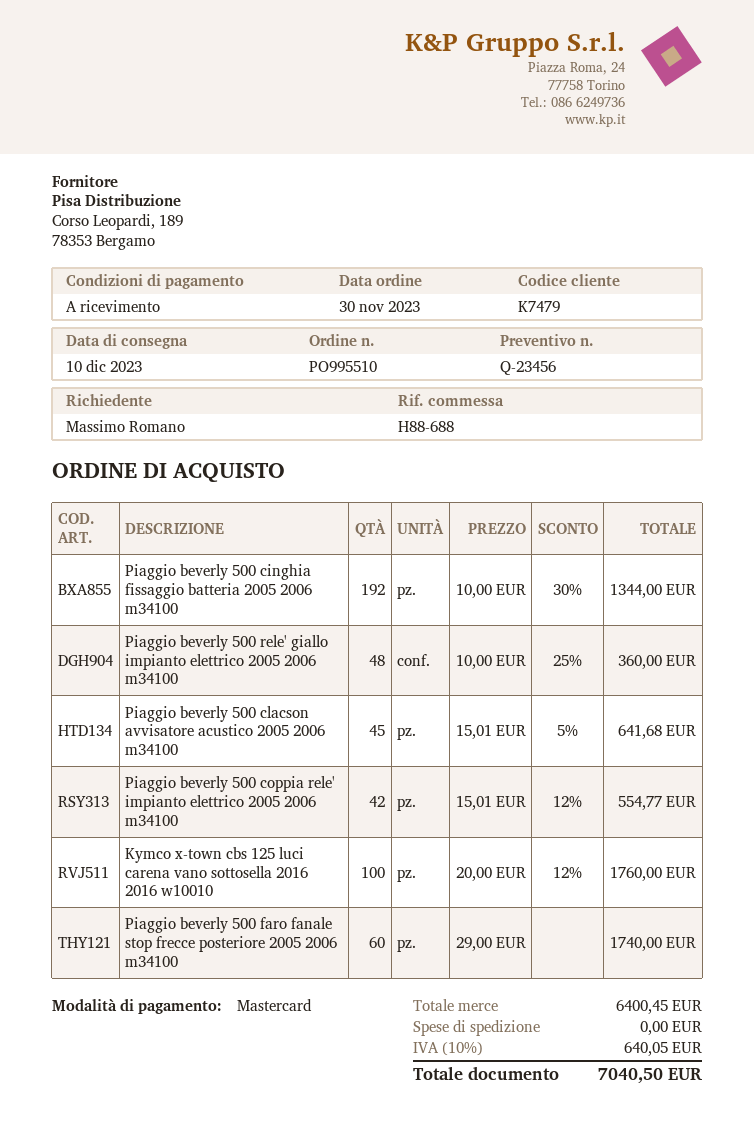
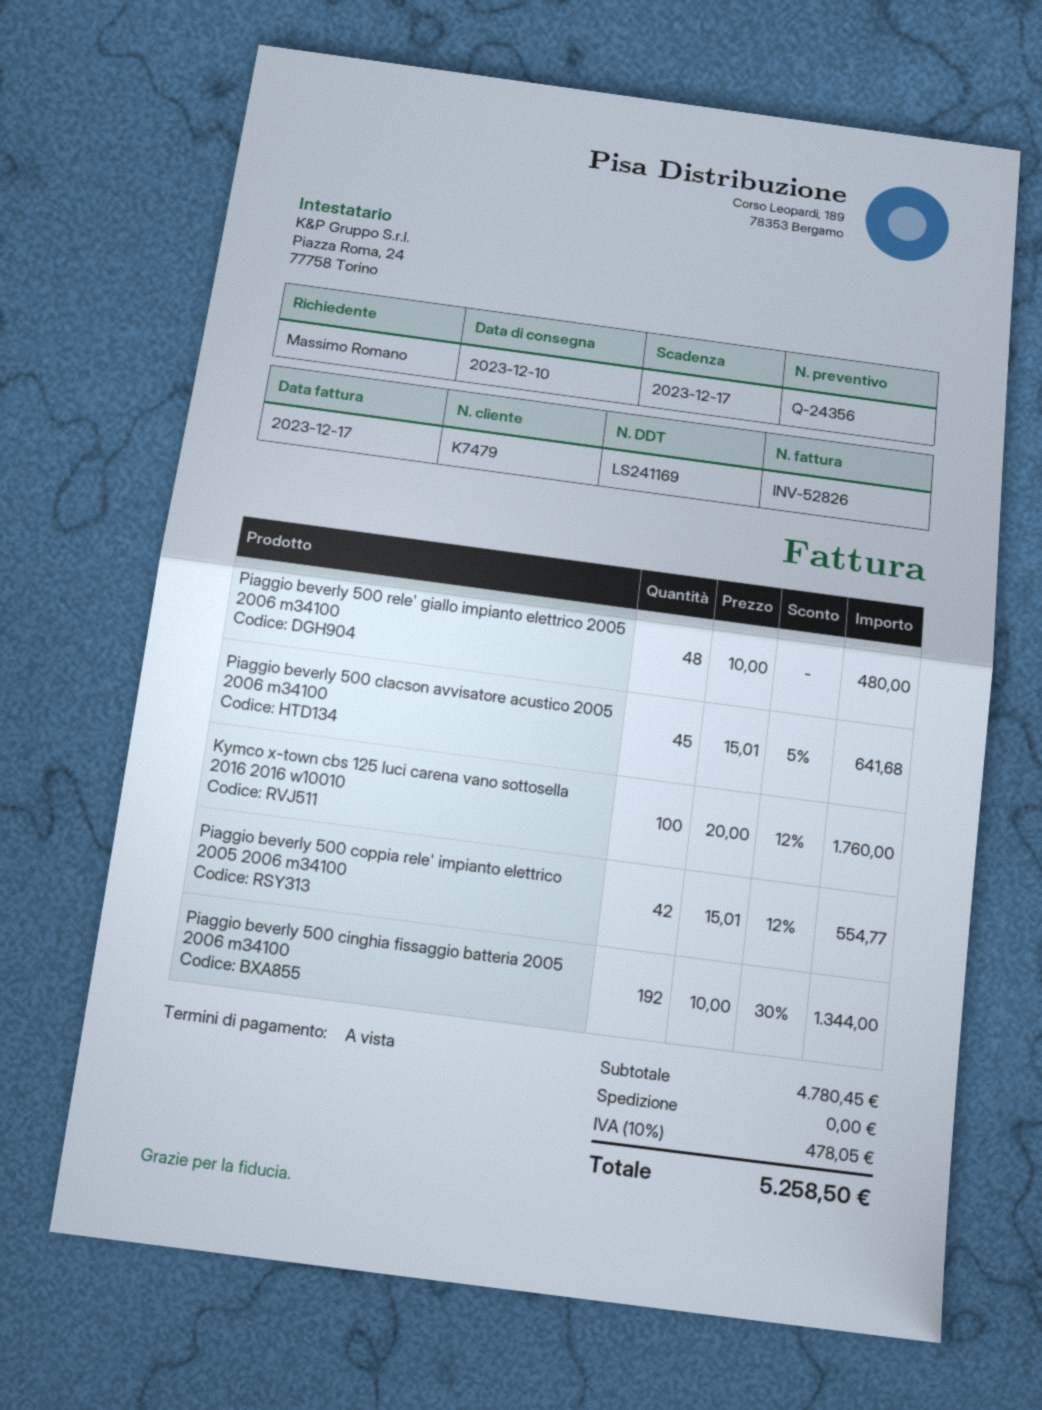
quote number: Q-23456 -> Q-24356
Piaggio beverly 500 rele' giallo impianto elettrico 2005 2006 m34100: 48 x 10.00 - 25% = 360.00 -> 48 x 10.00 = 480.00
Piaggio beverly 500 faro fanale stop frecce posteriore 2005 2006 m34100: 60 x 29.00 = 1740.00 -> none
subtotal: 6400.45 -> 4780.45
tax: 10% = 640.05 -> 10% = 478.05
total: 7040.50 -> 5258.50

